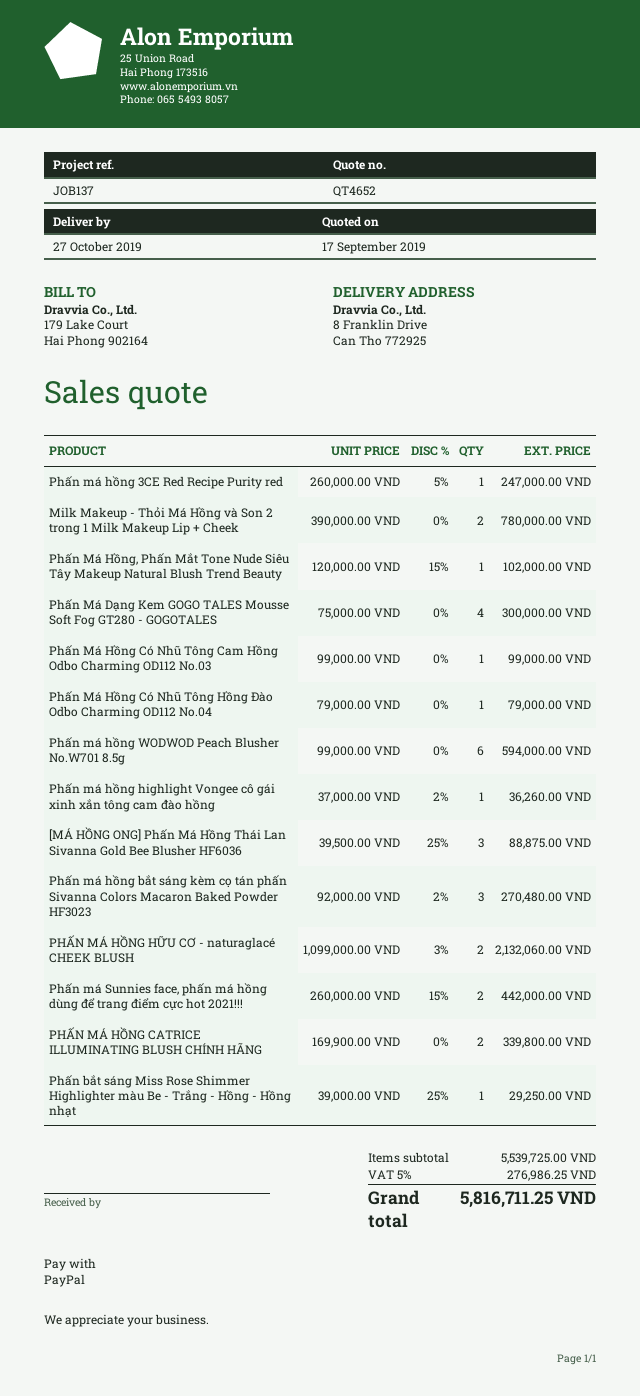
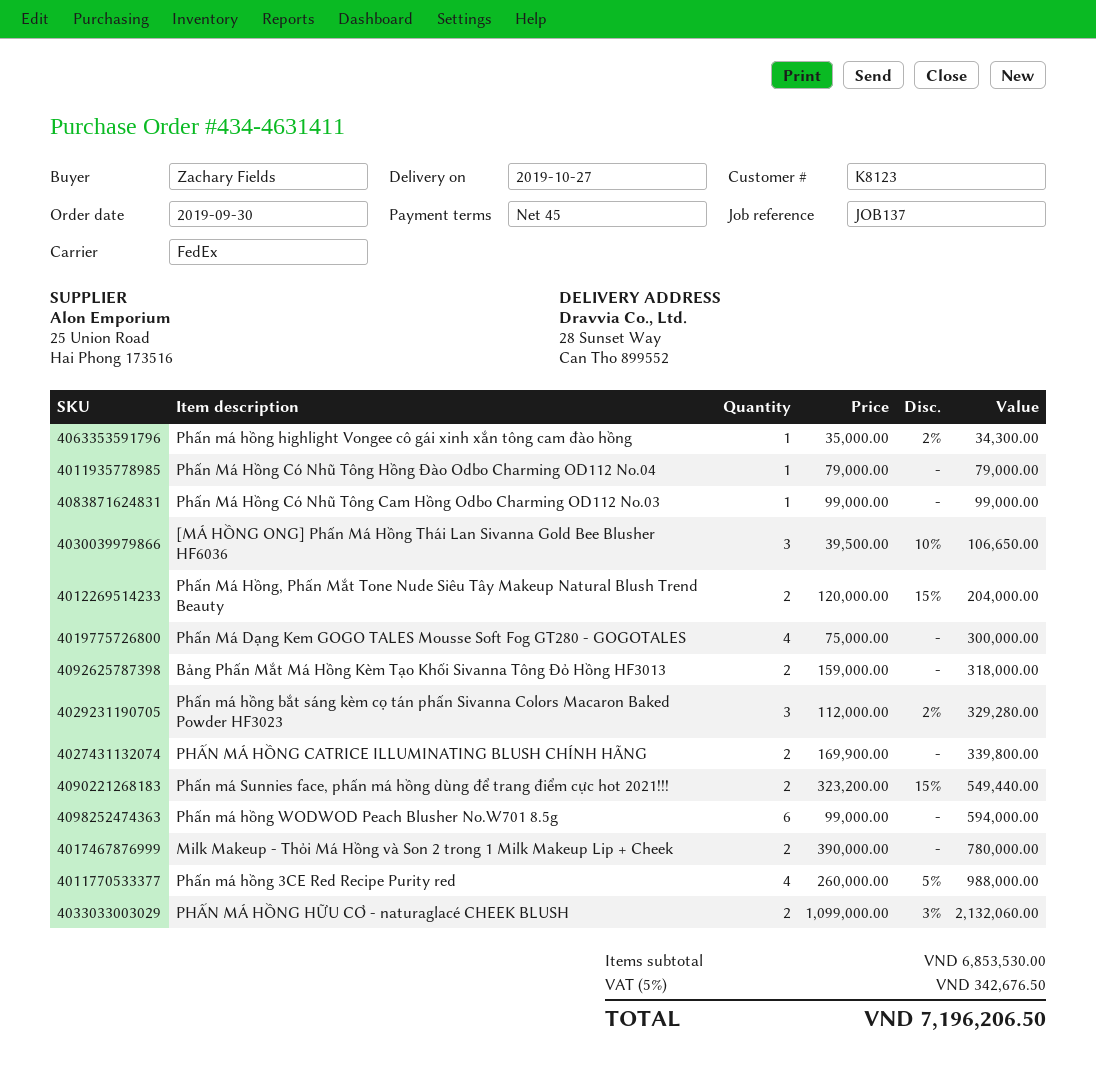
ship to: 8 Franklin Drive, Can Tho 772925 -> 28 Sunset Way, Can Tho 899552
Phấn má hồng 3CE Red Recipe Purity red: 1 x 260000.00 - 5% = 247000.00 -> 4 x 260000.00 - 5% = 988000.00
Phấn Má Hồng, Phấn Mắt Tone Nude Siêu Tây Makeup Natural Blush Trend Beauty: 1 x 120000.00 - 15% = 102000.00 -> 2 x 120000.00 - 15% = 204000.00
Phấn má hồng highlight Vongee cô gái xinh xắn tông cam đào hồng: 1 x 37000.00 - 2% = 36260.00 -> 1 x 35000.00 - 2% = 34300.00
[MÁ HỒNG ONG] Phấn Má Hồng Thái Lan Sivanna Gold Bee Blusher HF6036: 3 x 39500.00 - 25% = 88875.00 -> 3 x 39500.00 - 10% = 106650.00
Phấn má hồng bắt sáng kèm cọ tán phấn Sivanna Colors Macaron Baked Powder HF3023: 3 x 92000.00 - 2% = 270480.00 -> 3 x 112000.00 - 2% = 329280.00
Phấn má Sunnies face, phấn má hồng dùng để trang điểm cực hot 2021!!!: 2 x 260000.00 - 15% = 442000.00 -> 2 x 323200.00 - 15% = 549440.00
Phấn bắt sáng Miss Rose Shimmer Highlighter màu Be - Trắng - Hồng - Hồng nhạt: 1 x 39000.00 - 25% = 29250.00 -> none
Bảng Phấn Mắt Má Hồng Kèm Tạo Khối Sivanna Tông Đỏ Hồng HF3013: none -> 2 x 159000.00 = 318000.00
subtotal: 5539725.00 -> 6853530.00
tax: 5% = 276986.25 -> 5% = 342676.50
total: 5816711.25 -> 7196206.50

